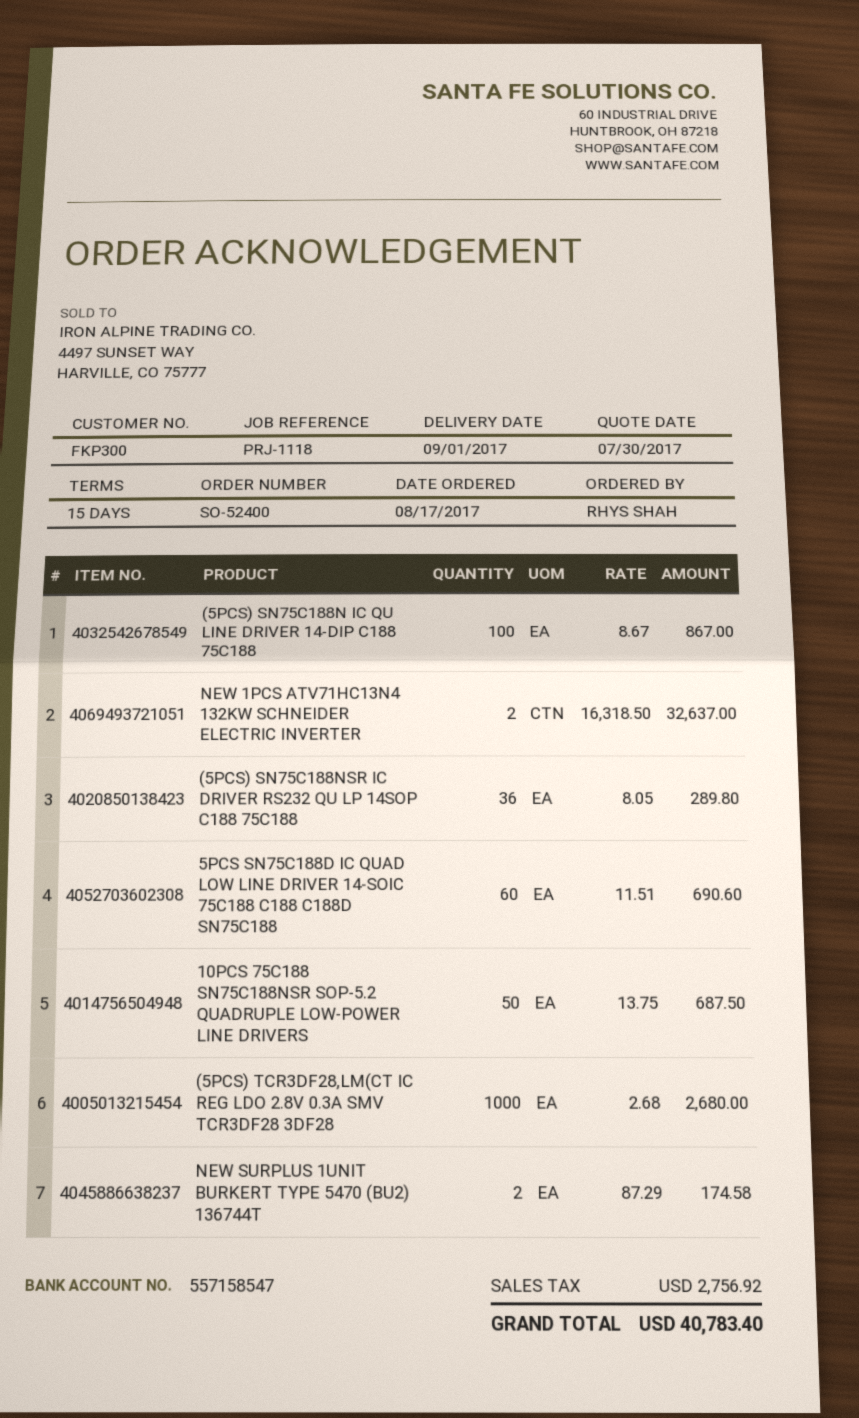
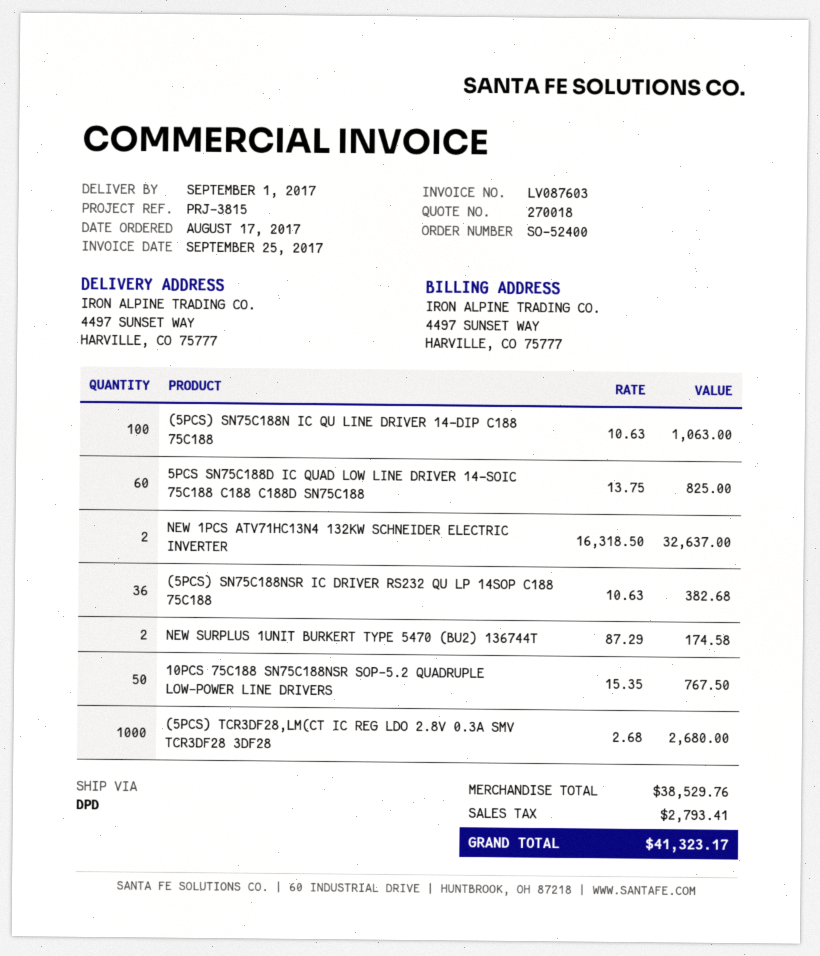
reference: PRJ-1118 -> PRJ-3815
(5PCS) SN75C188N IC QU LINE DRIVER 14-DIP C188 75C188: 100 x 8.67 = 867.00 -> 100 x 10.63 = 1063.00
(5PCS) SN75C188NSR IC DRIVER RS232 QU LP 14SOP C188 75C188: 36 x 8.05 = 289.80 -> 36 x 10.63 = 382.68
5PCS SN75C188D IC QUAD LOW LINE DRIVER 14-SOIC 75C188 C188 C188D SN75C188: 60 x 11.51 = 690.60 -> 60 x 13.75 = 825.00
10PCS 75C188 SN75C188NSR SOP-5.2 QUADRUPLE LOW-POWER LINE DRIVERS: 50 x 13.75 = 687.50 -> 50 x 15.35 = 767.50
tax: 2756.92 -> 2793.41
total: 40783.40 -> 41323.17

